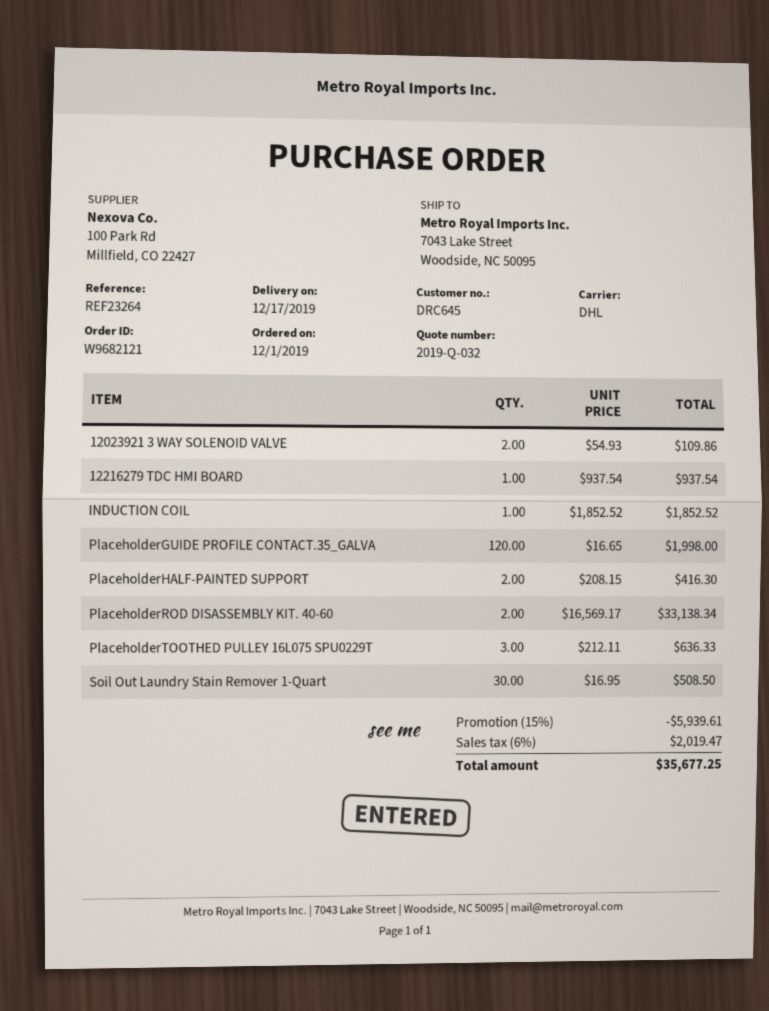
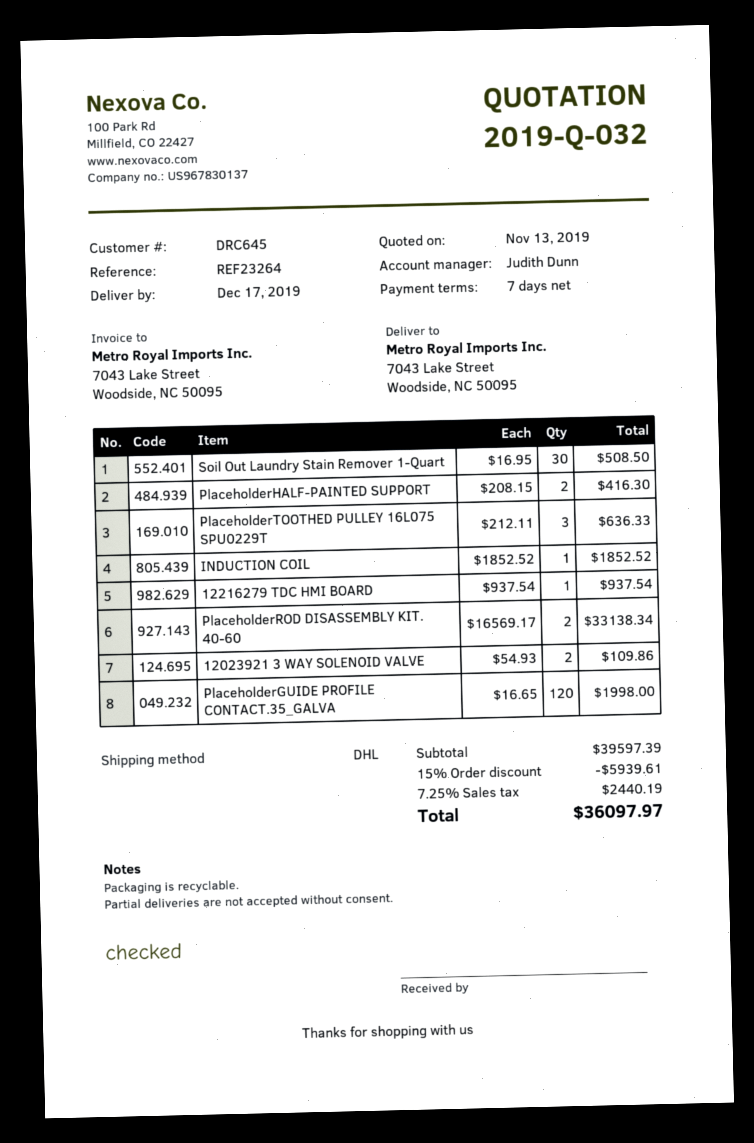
tax: 6% = 2019.47 -> 7.25% = 2440.19
total: 35677.25 -> 36097.97

